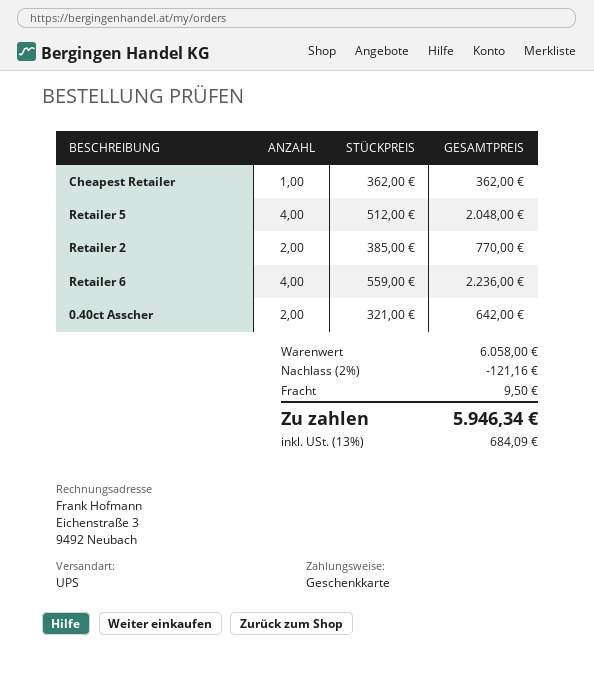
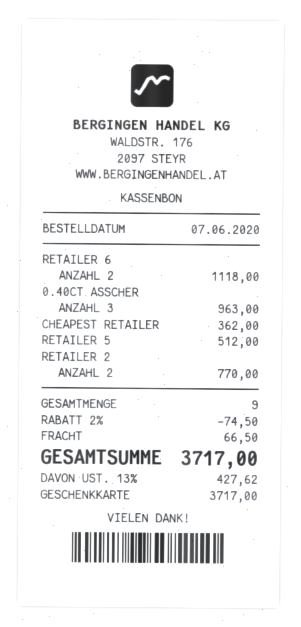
Retailer 5: 4 for 2048.00 -> 1 for 512.00
Retailer 6: 4 for 2236.00 -> 2 for 1118.00
0.40ct Asscher: 2 for 642.00 -> 3 for 963.00
discount: 2% = 121.16 -> 2% = 74.50
shipping: 9.50 -> 66.50
tax: 13% = 684.09 -> 13% = 427.62
total: 5946.34 -> 3717.00

